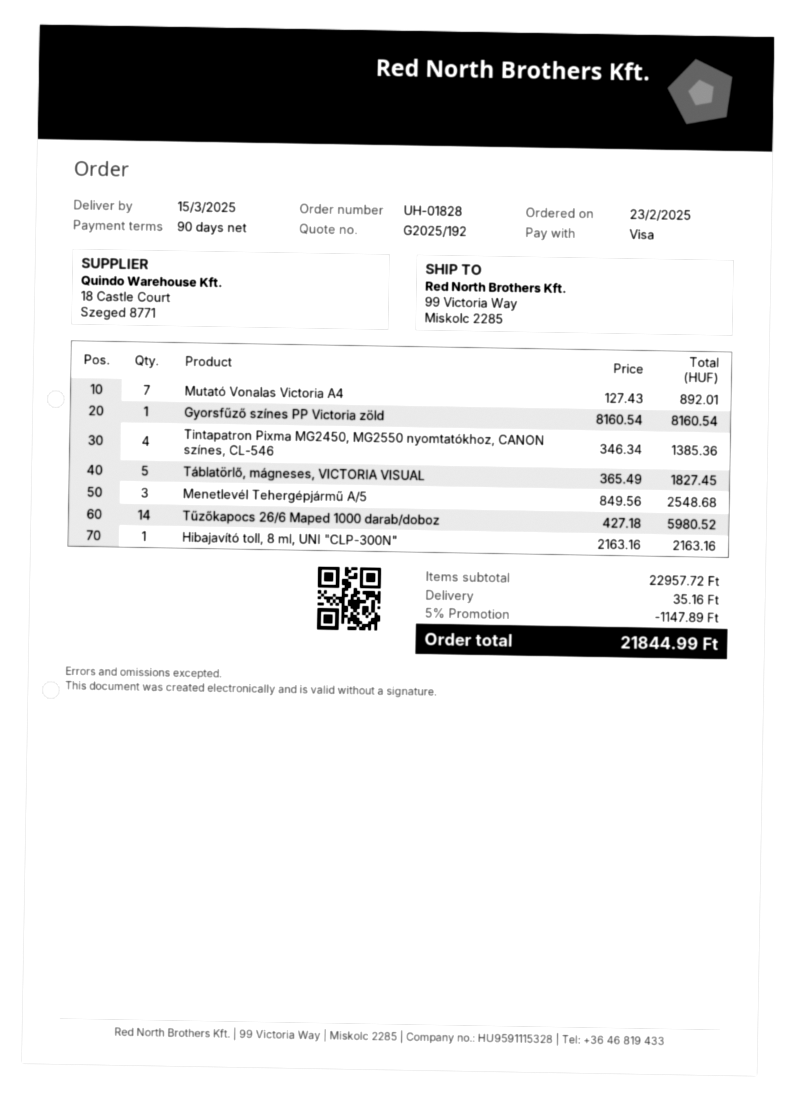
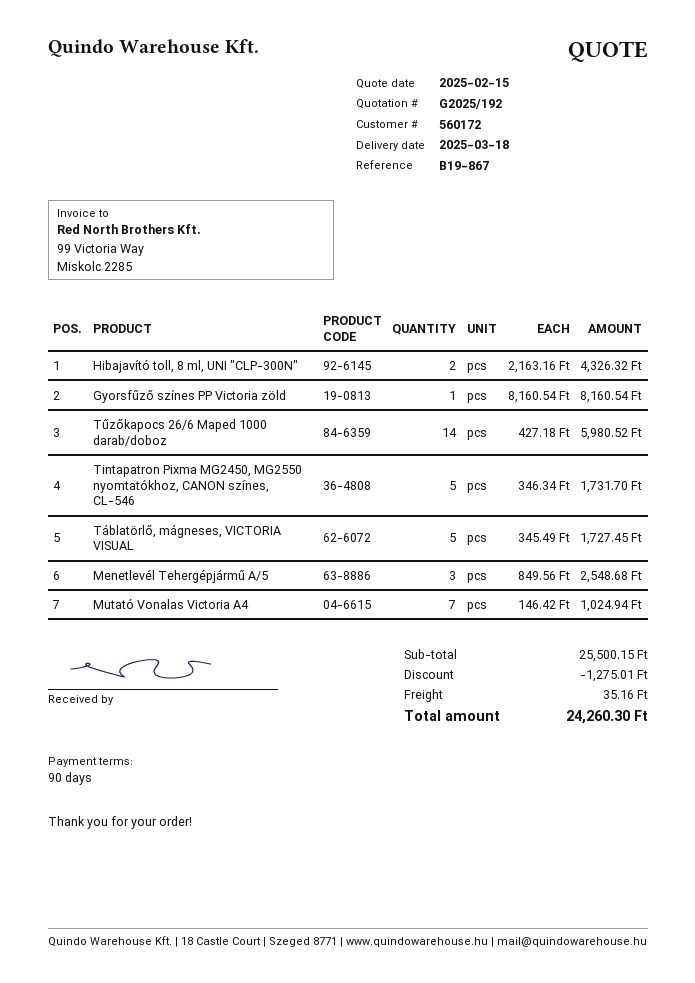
delivery date: 2025-03-15 -> 2025-03-18
Mutató Vonalas Victoria A4: 7 x 127.43 = 892.01 -> 7 x 146.42 = 1024.94
Tintapatron Pixma MG2450, MG2550 nyomtatókhoz, CANON színes, CL-546: 4 x 346.34 = 1385.36 -> 5 x 346.34 = 1731.70
Táblatörlő, mágneses, VICTORIA VISUAL: 5 x 365.49 = 1827.45 -> 5 x 345.49 = 1727.45
Hibajavító toll, 8 ml, UNI "CLP-300N": 1 x 2163.16 = 2163.16 -> 2 x 2163.16 = 4326.32
subtotal: 22957.72 -> 25500.15
discount: 1147.89 -> 1275.01
total: 21844.99 -> 24260.30

